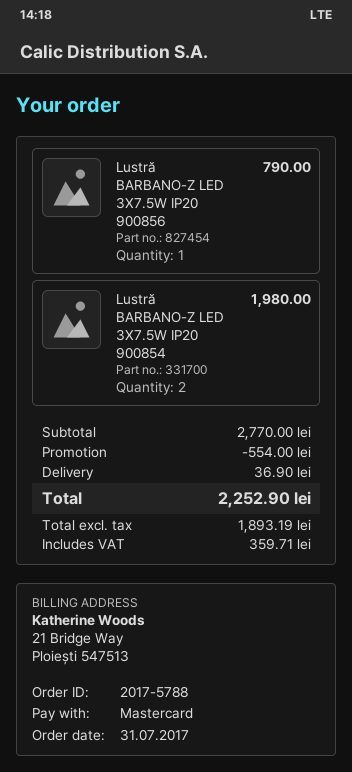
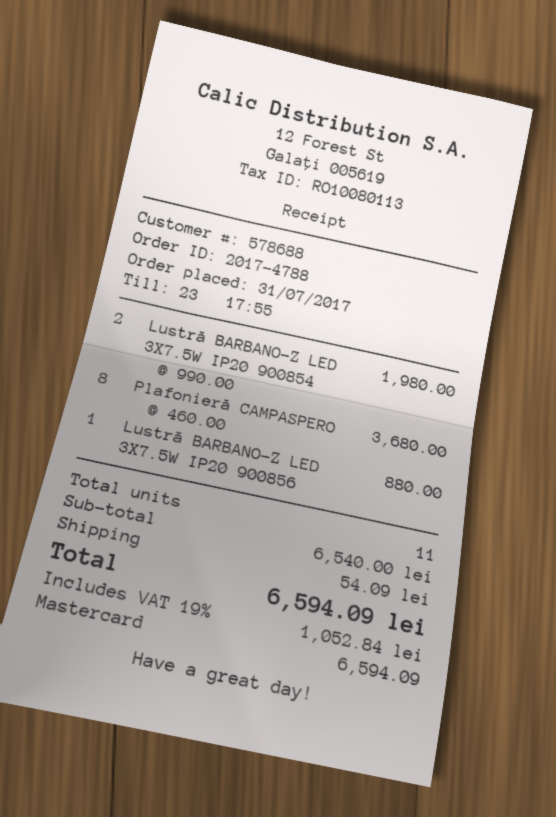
order number: 2017-5788 -> 2017-4788
Lustră BARBANO-Z LED 3X7.5W IP20 900856: 1 for 790.00 -> 1 for 880.00
Plafonieră CAMPASPERO: none -> 8 for 3680.00
subtotal: 2770.00 -> 6540.00
discount: 554.00 -> none
shipping: 36.90 -> 54.09
tax: 359.71 -> 1052.84
total: 2252.90 -> 6594.09

